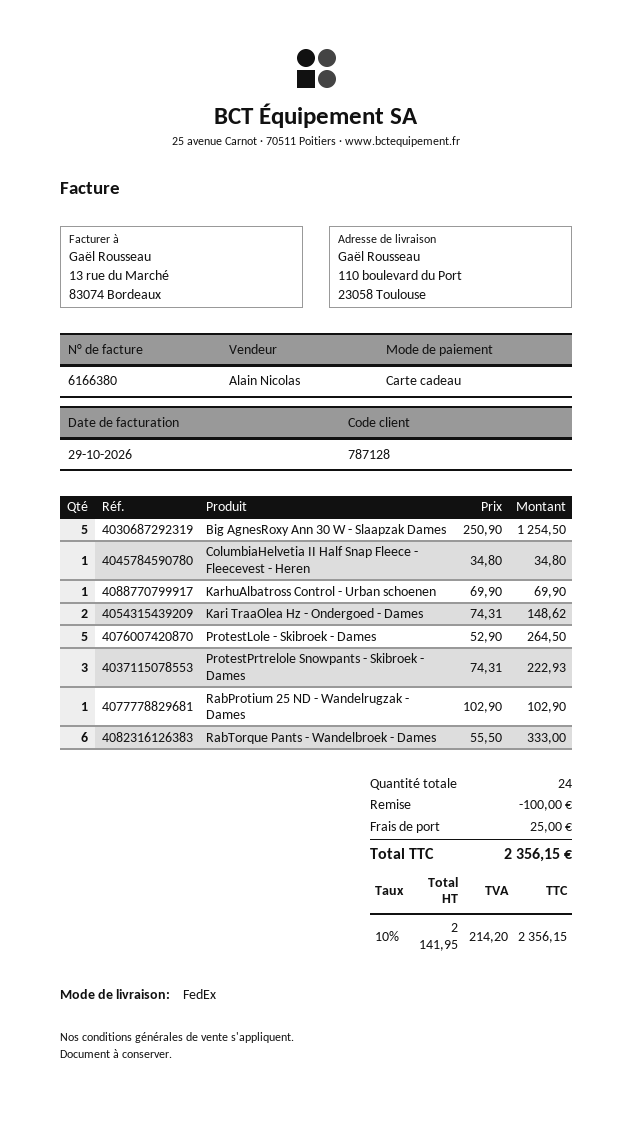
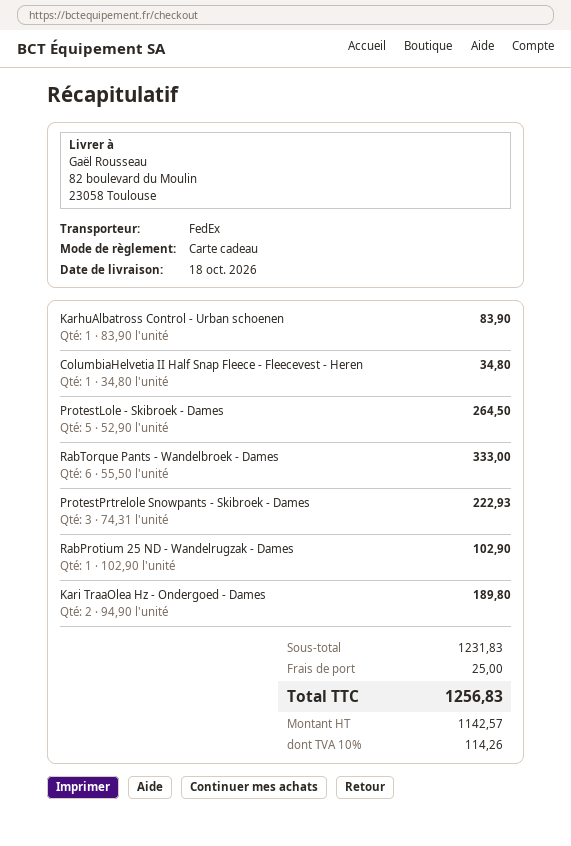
ship to: 110 boulevard du Port, 23058 Toulouse -> 82 boulevard du Moulin, 23058 Toulouse
Big AgnesRoxy Ann 30 W - Slaapzak Dames: 5 x 250.90 = 1254.50 -> none
KarhuAlbatross Control - Urban schoenen: 1 x 69.90 = 69.90 -> 1 x 83.90 = 83.90
Kari TraaOlea Hz - Ondergoed - Dames: 2 x 74.31 = 148.62 -> 2 x 94.90 = 189.80
discount: 100.00 -> none
net: 2141.95 -> 1142.57
tax: 10% = 214.20 -> 10% = 114.26
total: 2356.15 -> 1256.83

